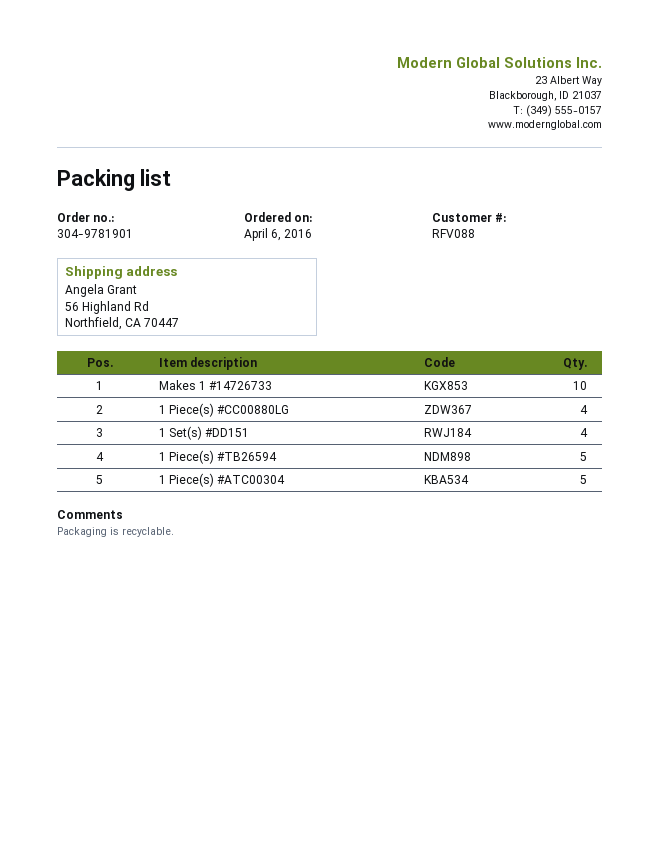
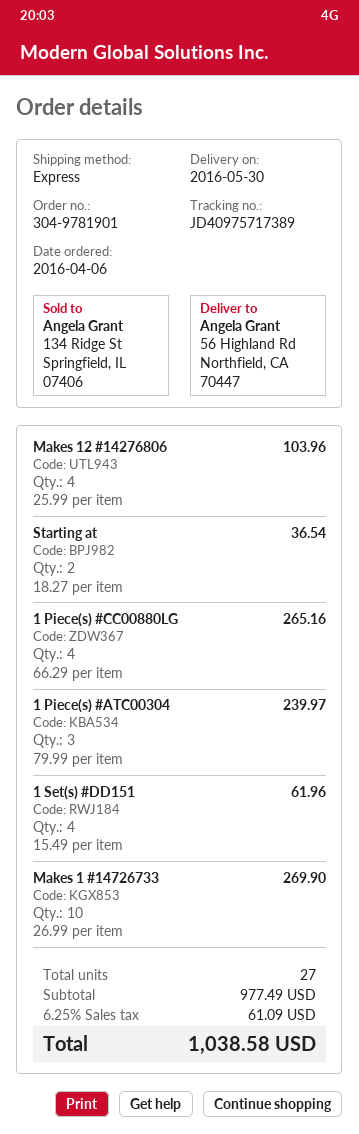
1 Piece(s) #TB26594: 5 -> none
1 Piece(s) #ATC00304: 5 -> 3
Makes 12 #14276806: none -> 4
Starting at: none -> 2

